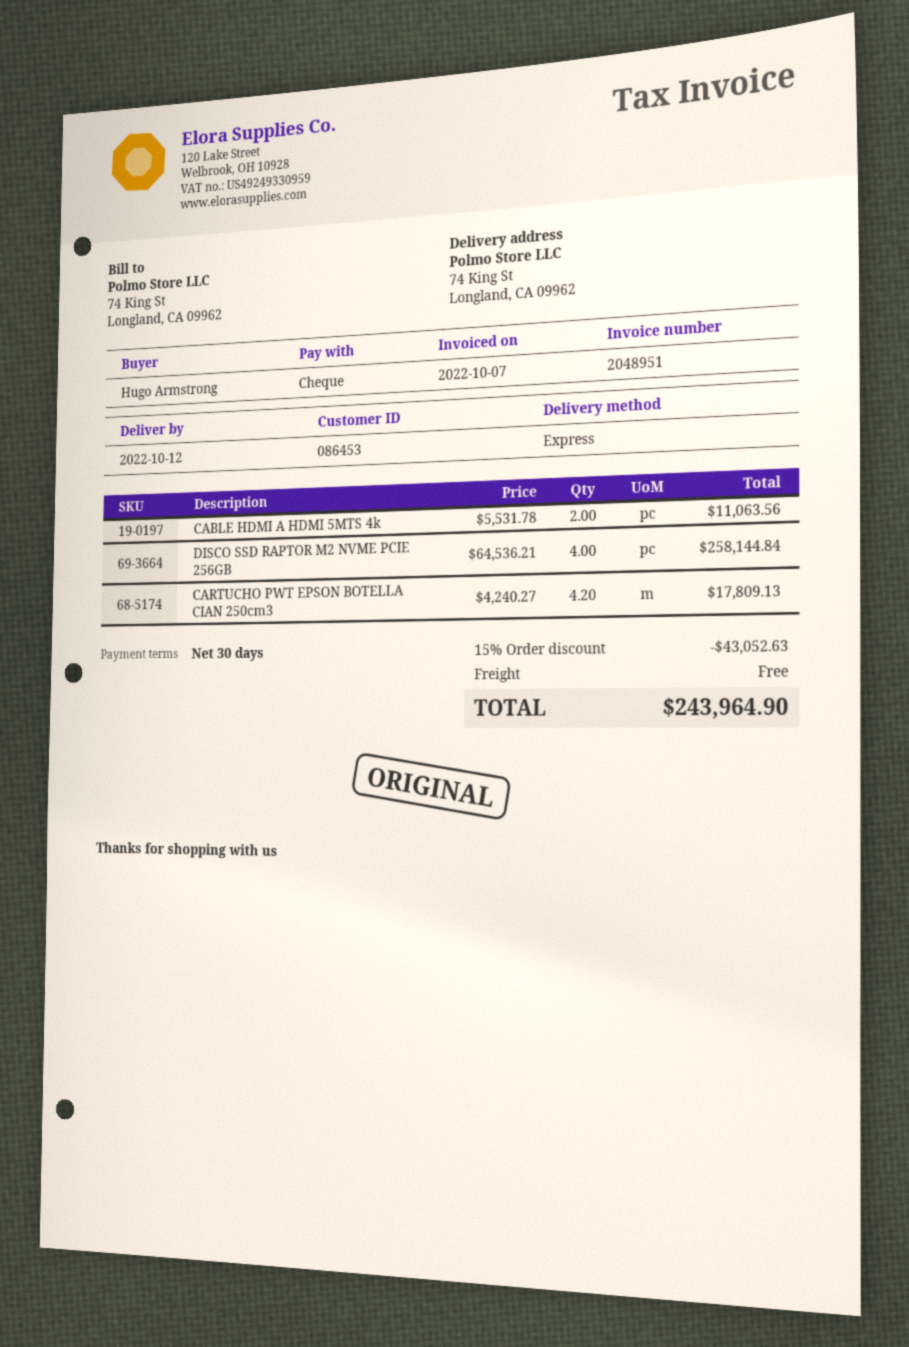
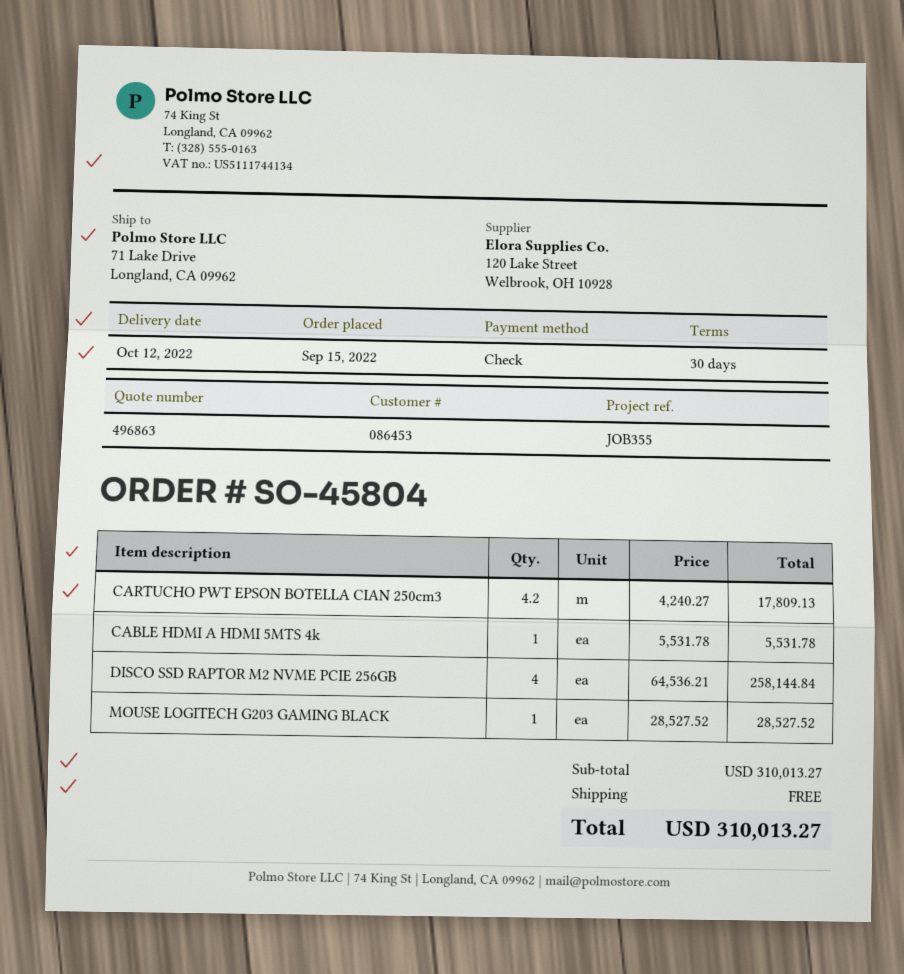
ship to: 74 King St, Longland, CA 09962 -> 71 Lake Drive, Longland, CA 09962
CABLE HDMI A HDMI 5MTS 4k: 2 x 5531.78 = 11063.56 -> 1 x 5531.78 = 5531.78
MOUSE LOGITECH G203 GAMING BLACK: none -> 1 x 28527.52 = 28527.52
discount: 15% = 43052.63 -> none
total: 243964.90 -> 310013.27

